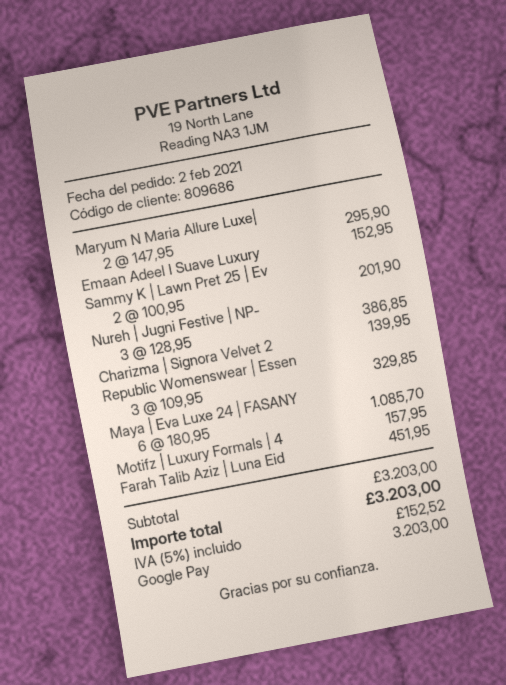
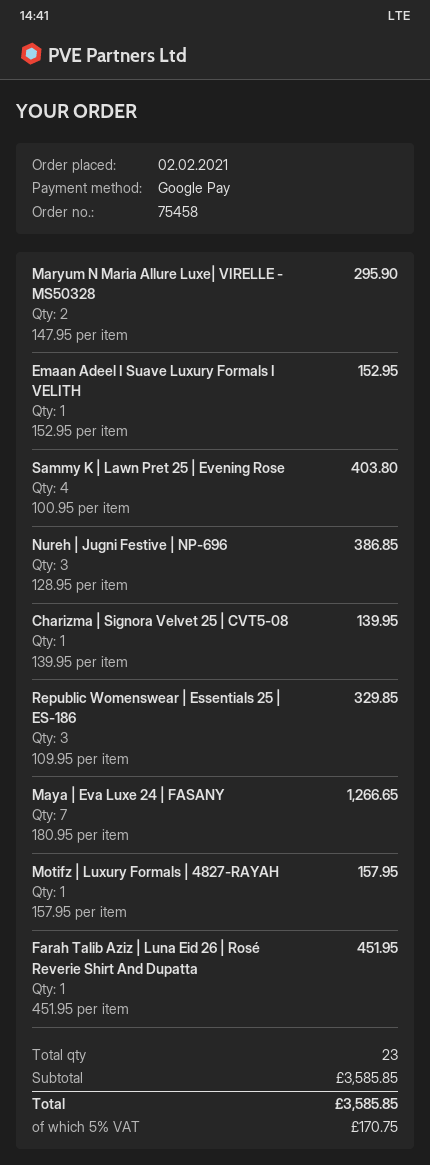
Sammy K | Lawn Pret 25 | Ev: 2 x 100.95 = 201.90 -> 4 x 100.95 = 403.80
Maya | Eva Luxe 24 | FASANY: 6 x 180.95 = 1085.70 -> 7 x 180.95 = 1266.65
subtotal: 3203.00 -> 3585.85
tax: 5% = 152.52 -> 5% = 170.75
total: 3203.00 -> 3585.85

